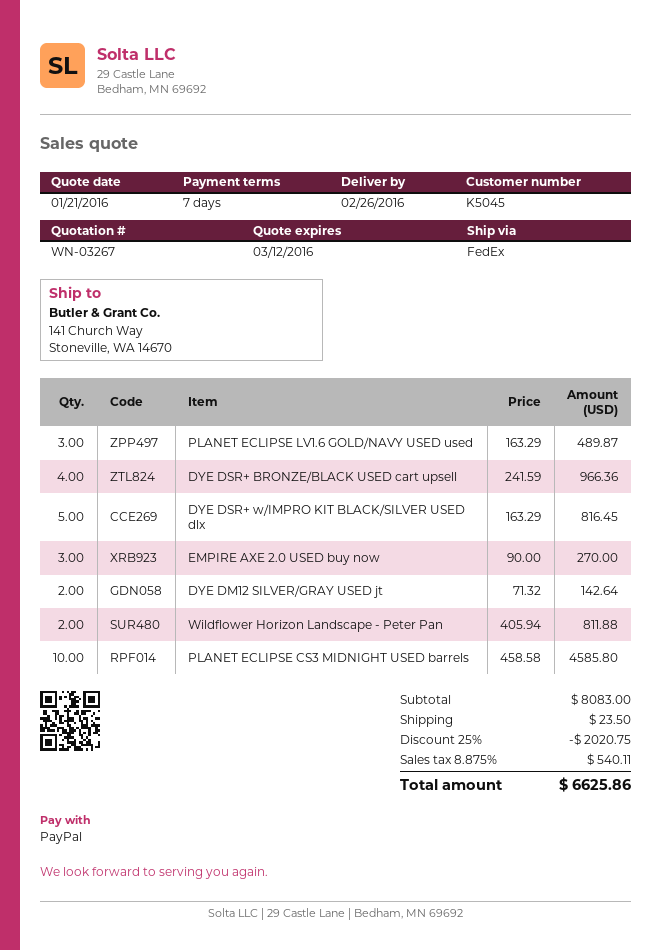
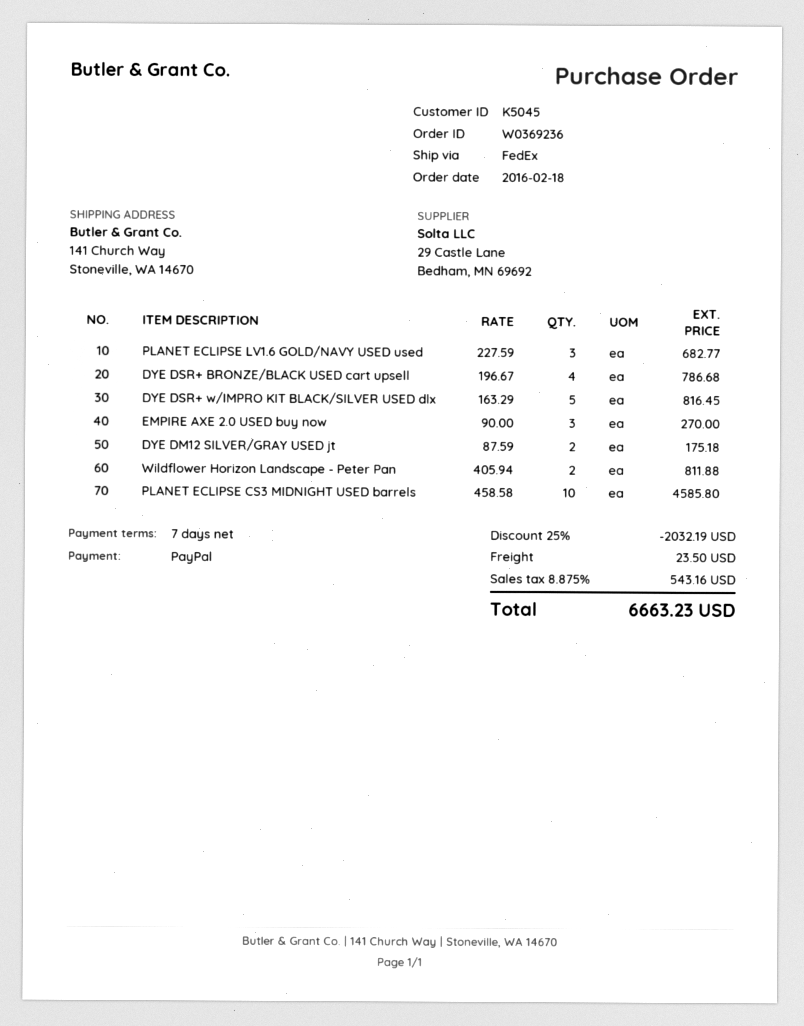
PLANET ECLIPSE LV1.6 GOLD/NAVY USED used: 3 x 163.29 = 489.87 -> 3 x 227.59 = 682.77
DYE DSR+ BRONZE/BLACK USED cart upsell: 4 x 241.59 = 966.36 -> 4 x 196.67 = 786.68
DYE DM12 SILVER/GRAY USED jt: 2 x 71.32 = 142.64 -> 2 x 87.59 = 175.18
discount: 25% = 2020.75 -> 25% = 2032.19
tax: 8.875% = 540.11 -> 8.875% = 543.16
total: 6625.86 -> 6663.23

